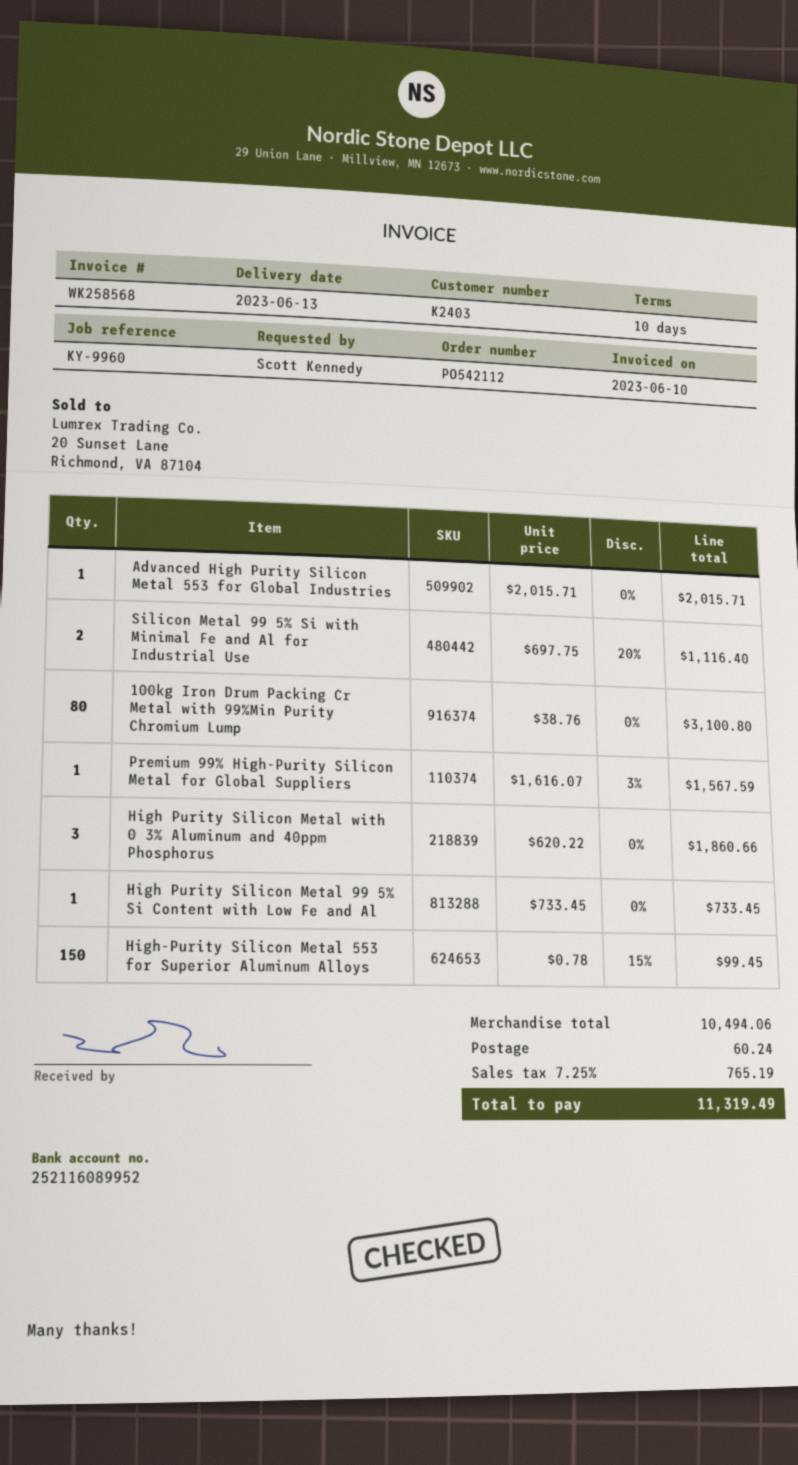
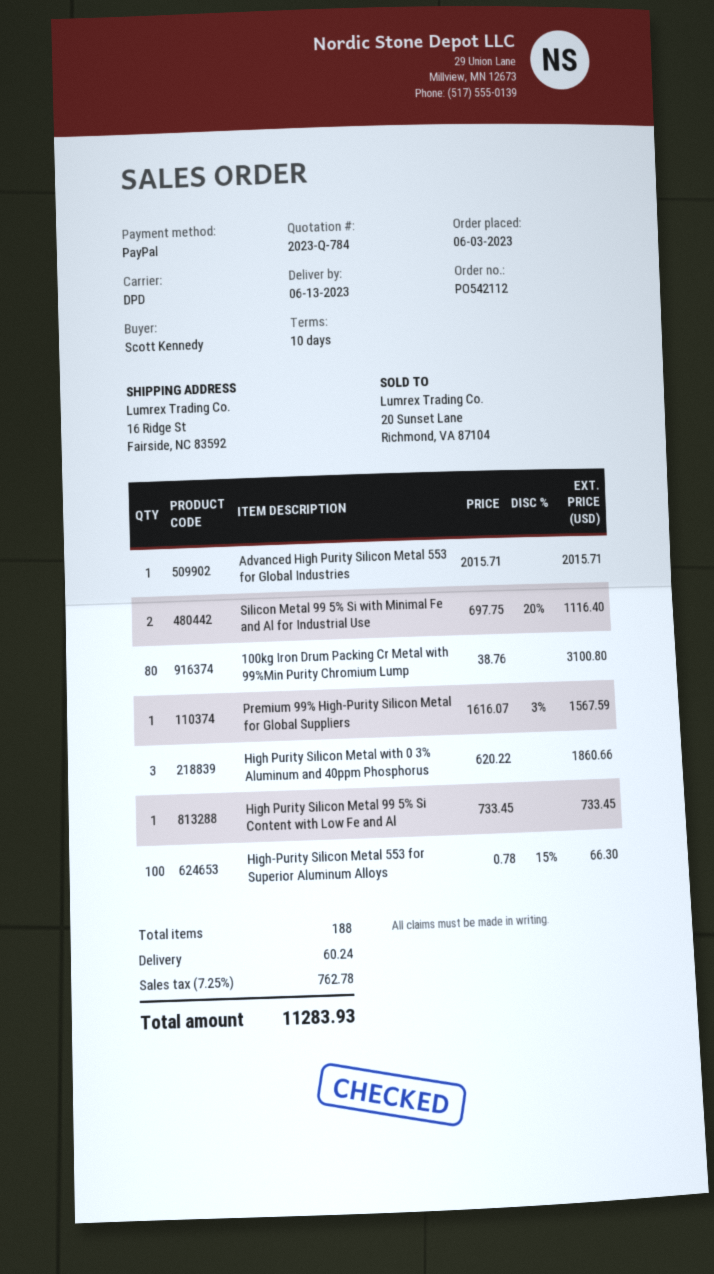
High-Purity Silicon Metal 553 for Superior Aluminum Alloys: 150 x 0.78 - 15% = 99.45 -> 100 x 0.78 - 15% = 66.30
tax: 7.25% = 765.19 -> 7.25% = 762.78
total: 11319.49 -> 11283.93

